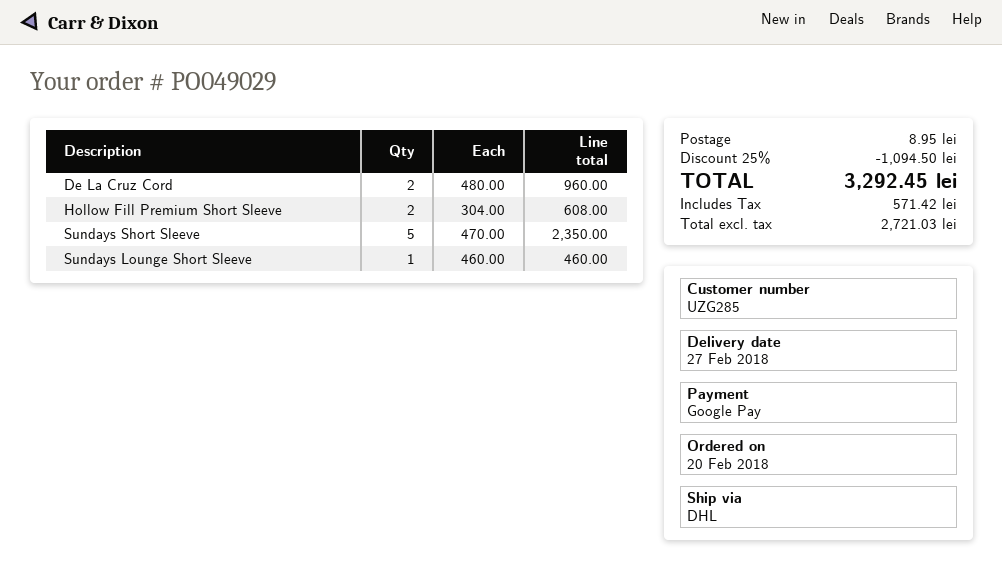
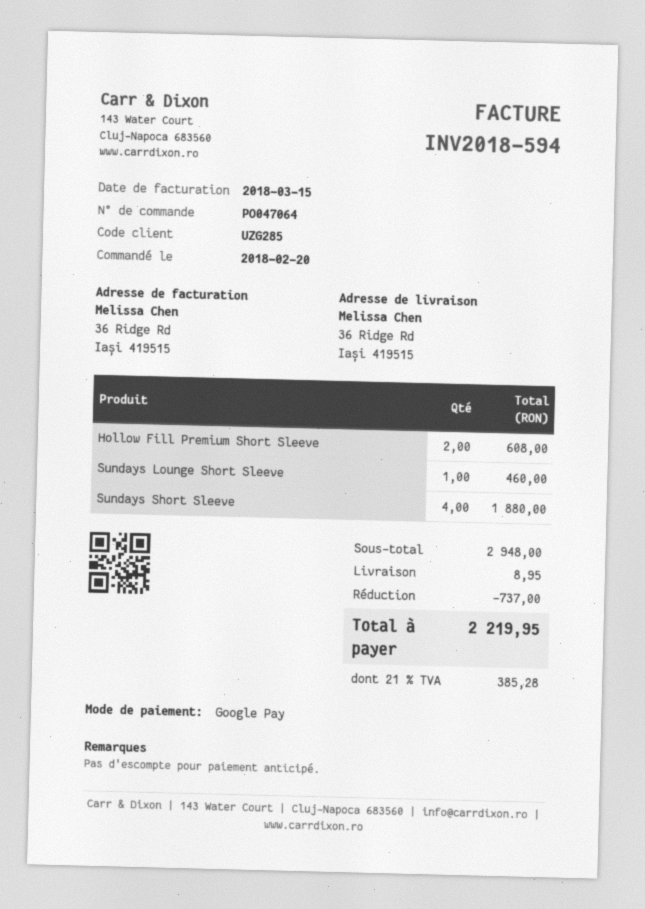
order number: PO049029 -> PO047064
De La Cruz Cord: 2 for 960.00 -> none
Sundays Short Sleeve: 5 for 2350.00 -> 4 for 1880.00
discount: 1094.50 -> 737.00
tax: 571.42 -> 385.28
total: 3292.45 -> 2219.95

